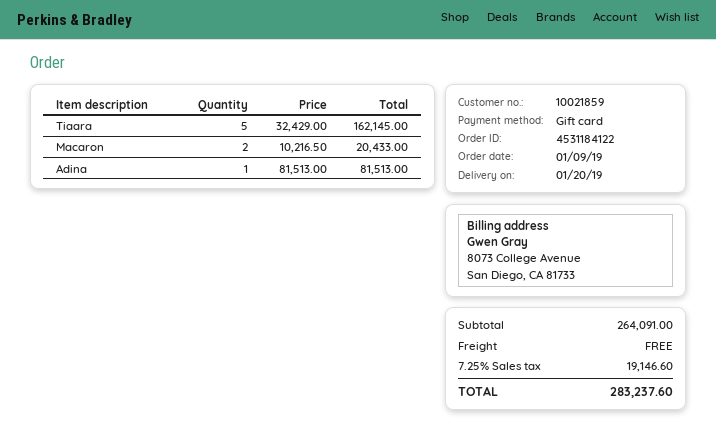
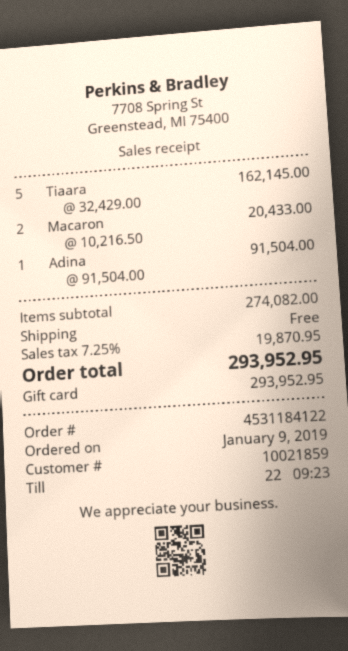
Adina: 1 x 81513.00 = 81513.00 -> 1 x 91504.00 = 91504.00
subtotal: 264091.00 -> 274082.00
tax: 7.25% = 19146.60 -> 7.25% = 19870.95
total: 283237.60 -> 293952.95

